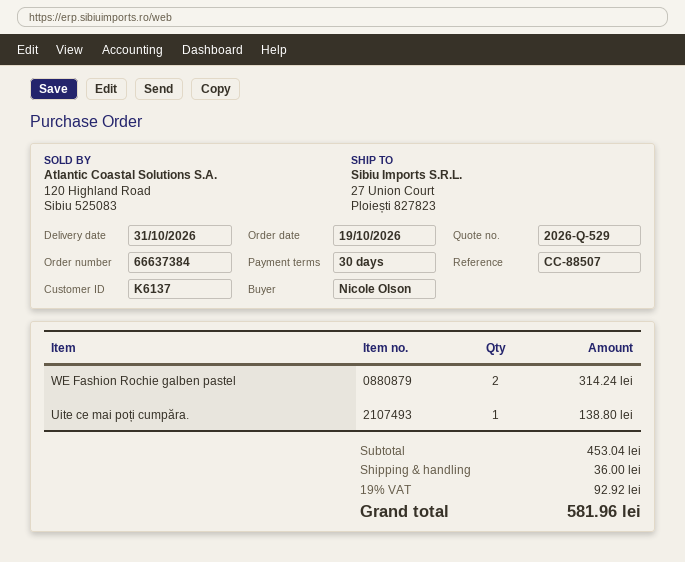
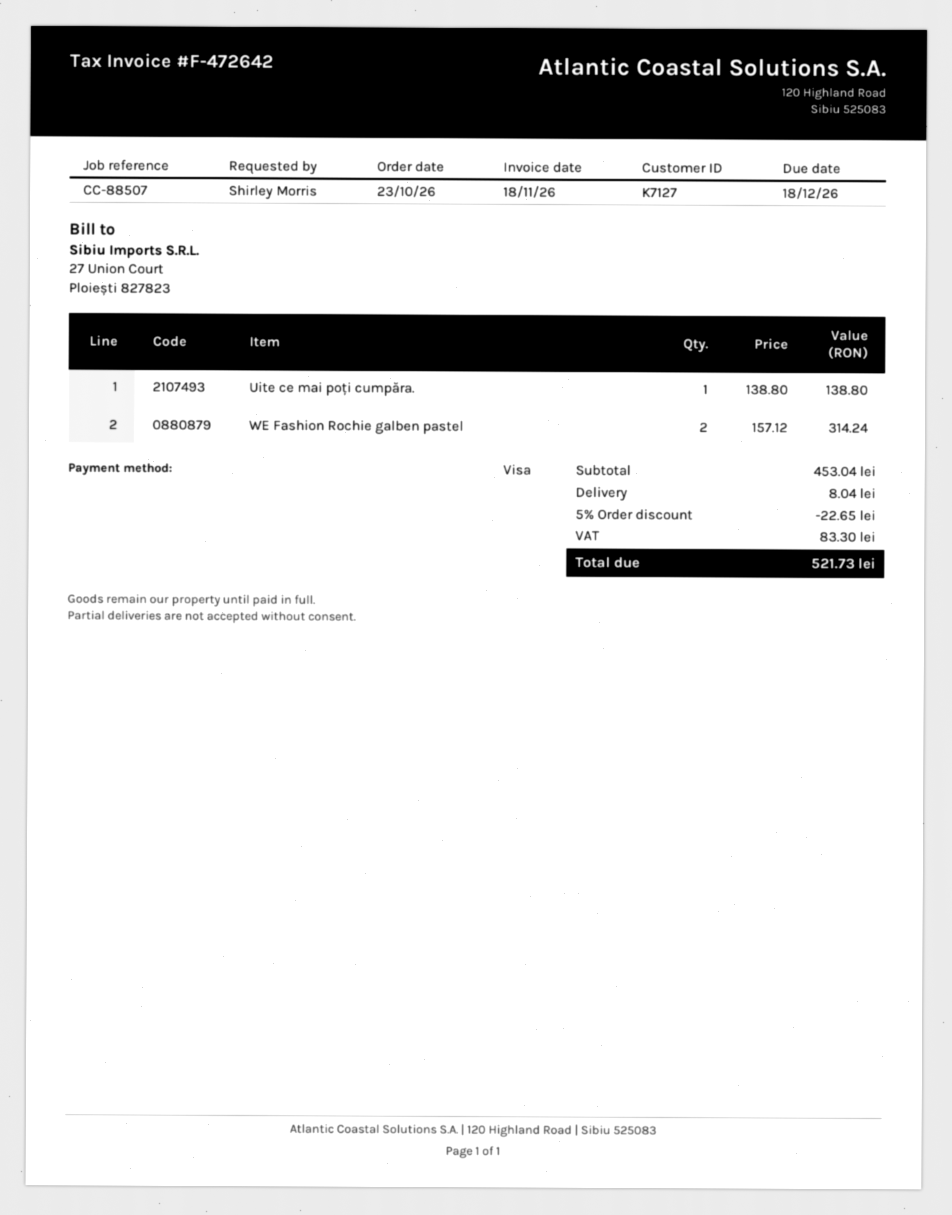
order date: 2026-10-19 -> 2026-10-23
customer number: K6137 -> K7127
ordered by: Nicole Olson -> Shirley Morris
discount: none -> 5% = 22.65
shipping: 36.00 -> 8.04
tax: 92.92 -> 83.30
total: 581.96 -> 521.73

